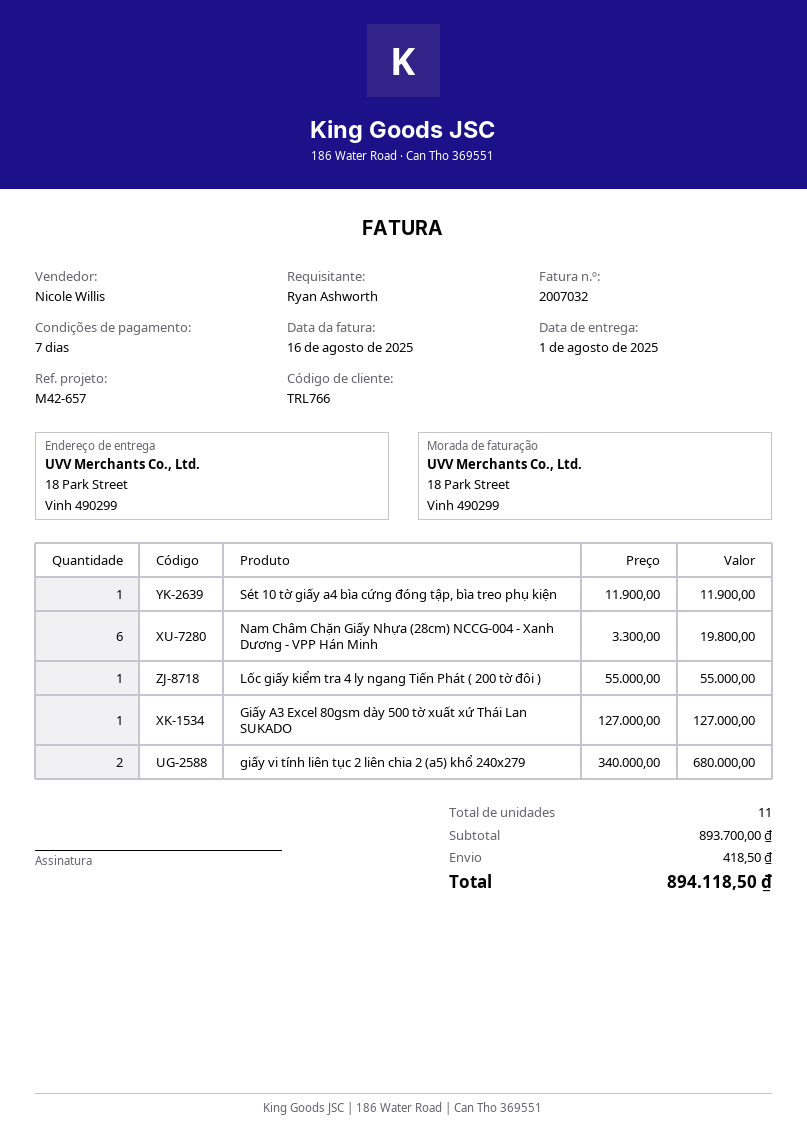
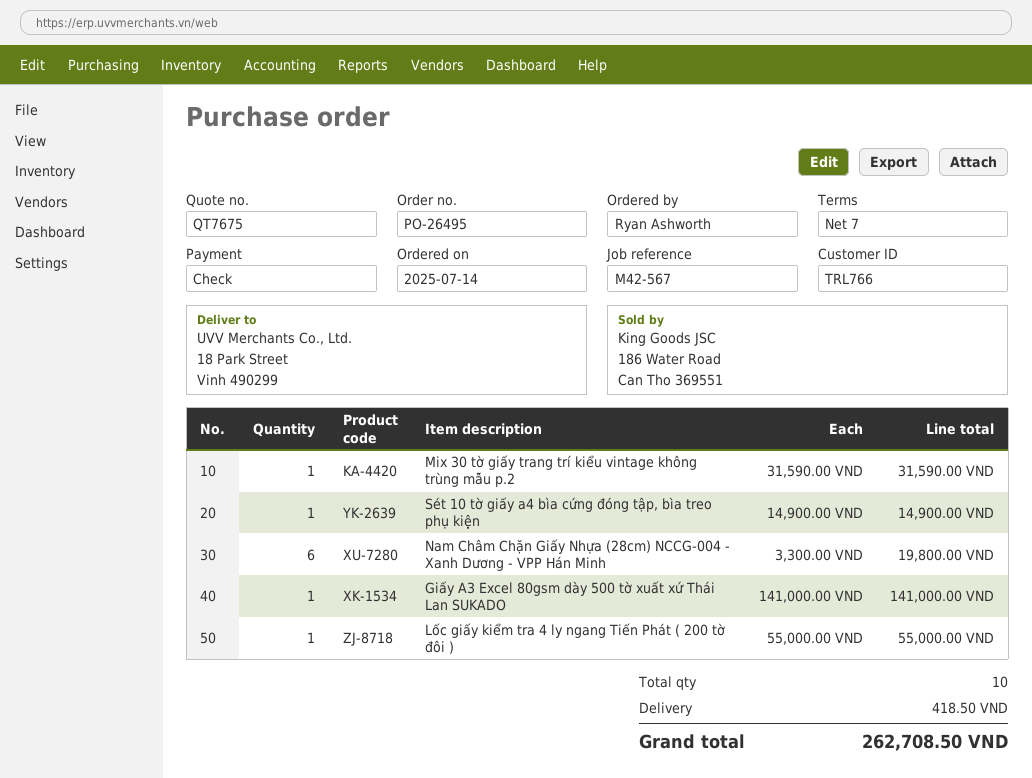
reference: M42-657 -> M42-567
Sét 10 tờ giấy a4 bìa cứng đóng tập, bìa treo phụ kiện: 1 x 11900.00 = 11900.00 -> 1 x 14900.00 = 14900.00
Giấy A3 Excel 80gsm dày 500 tờ xuất xứ Thái Lan SUKADO: 1 x 127000.00 = 127000.00 -> 1 x 141000.00 = 141000.00
giấy vi tính liên tục 2 liên chia 2 (a5) khổ 240x279: 2 x 340000.00 = 680000.00 -> none
Mix 30 tờ giấy trang trí kiểu vintage không trùng mẫu p.2: none -> 1 x 31590.00 = 31590.00
total quantity: 11 -> 10
total: 894118.50 -> 262708.50

